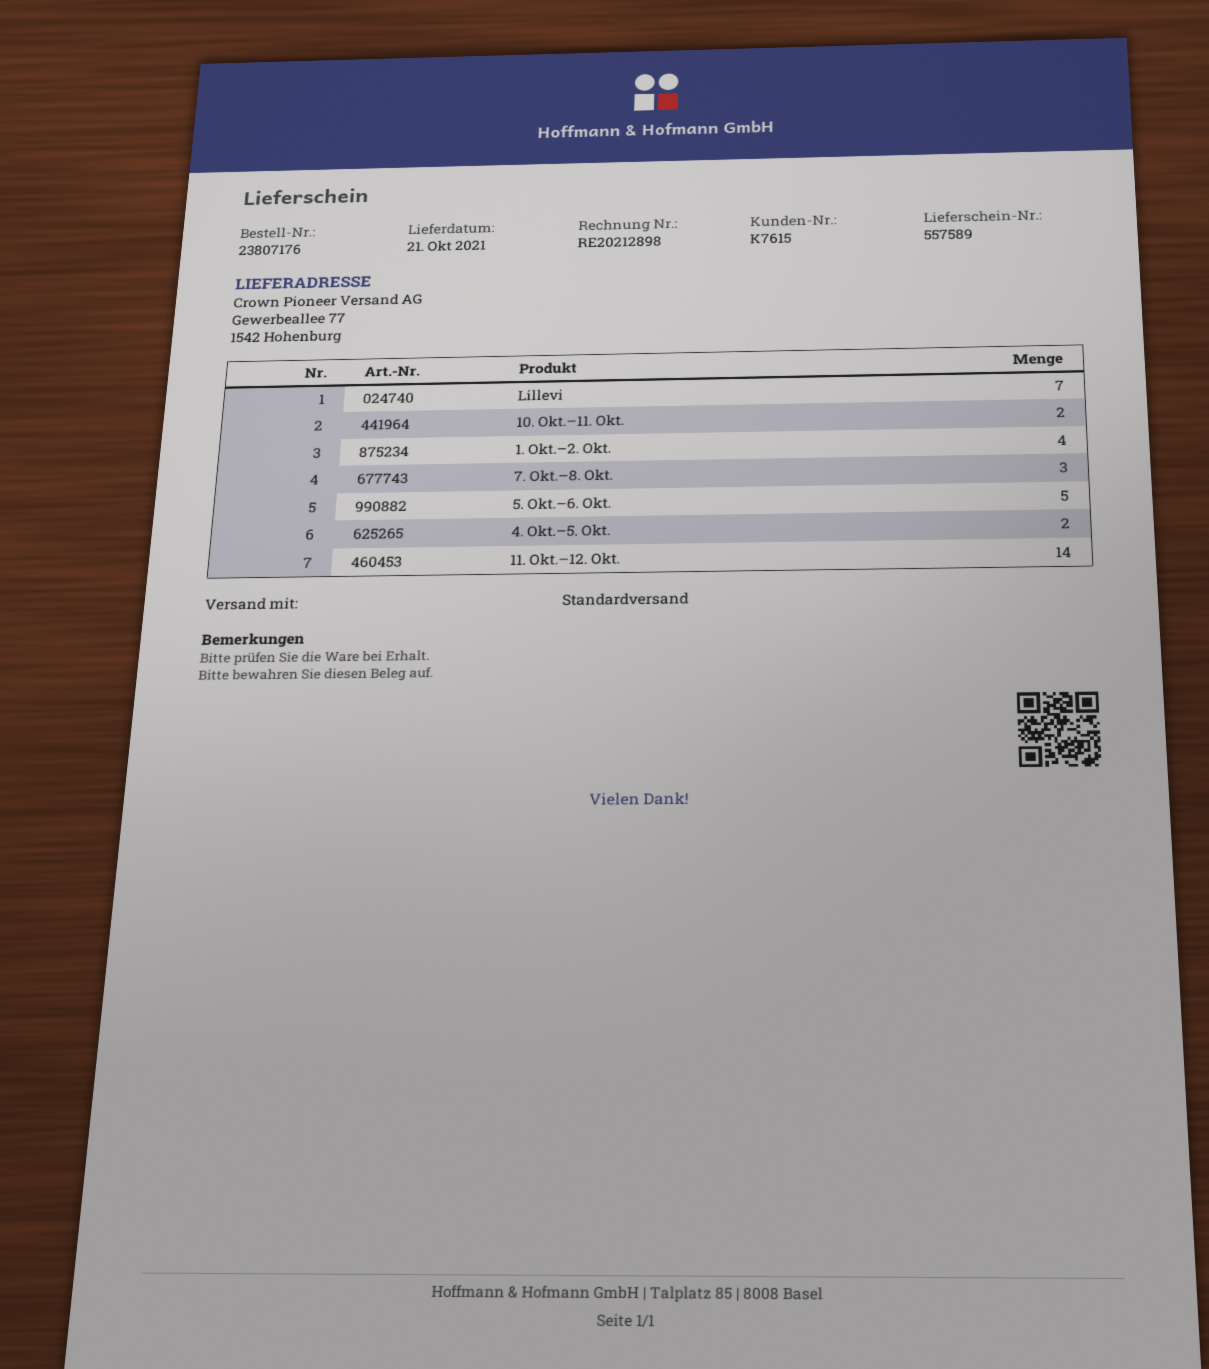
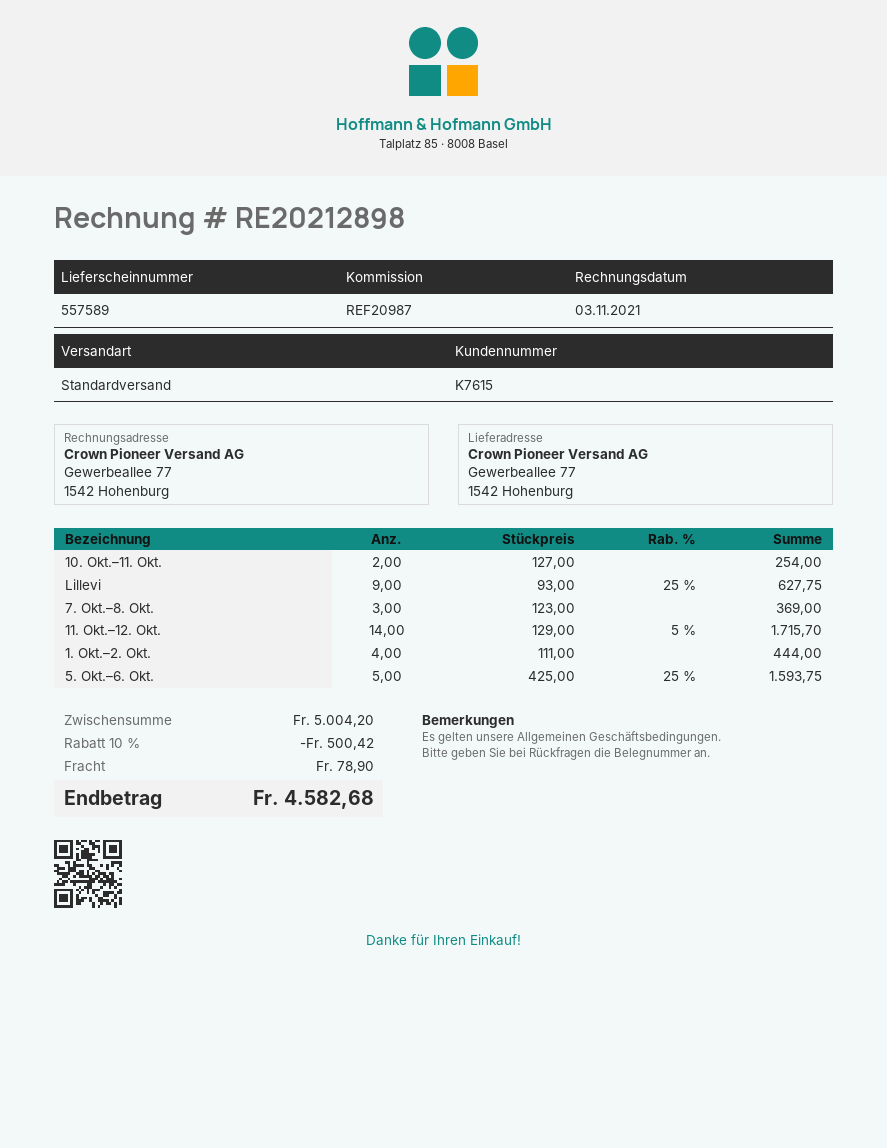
Lillevi: 7 -> 9
4. Okt.–5. Okt.: 2 -> none

